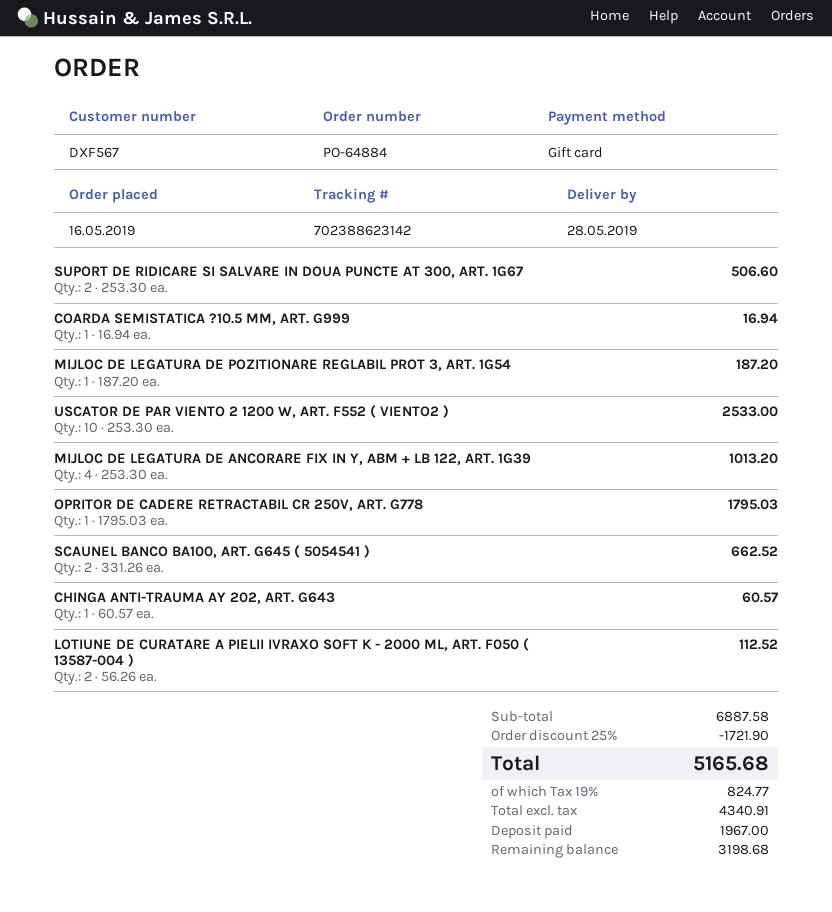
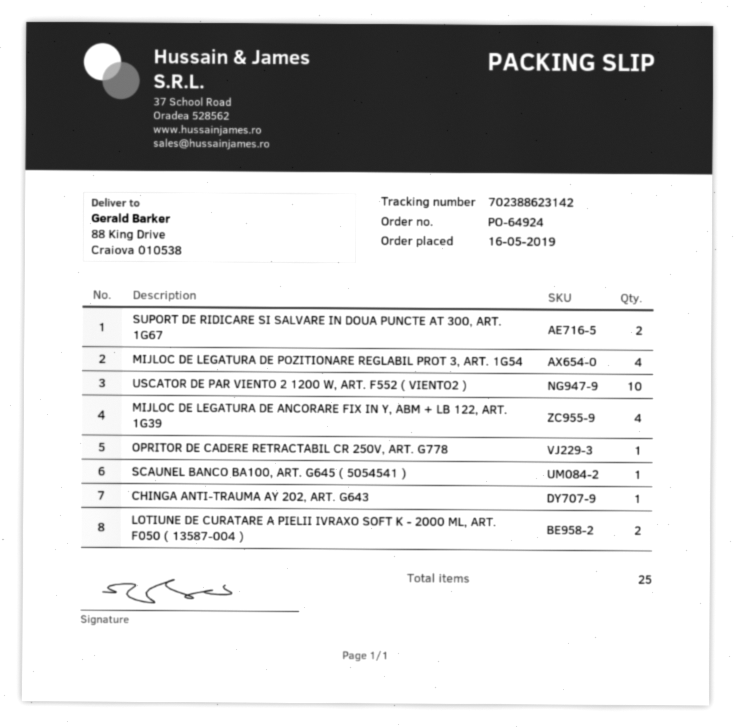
order number: PO-64884 -> PO-64924
COARDA SEMISTATICA ?10.5 MM, ART. G999: 1 -> none
MIJLOC DE LEGATURA DE POZITIONARE REGLABIL PROT 3, ART. 1G54: 1 -> 4
SCAUNEL BANCO BA100, ART. G645 ( 5054541 ): 2 -> 1

